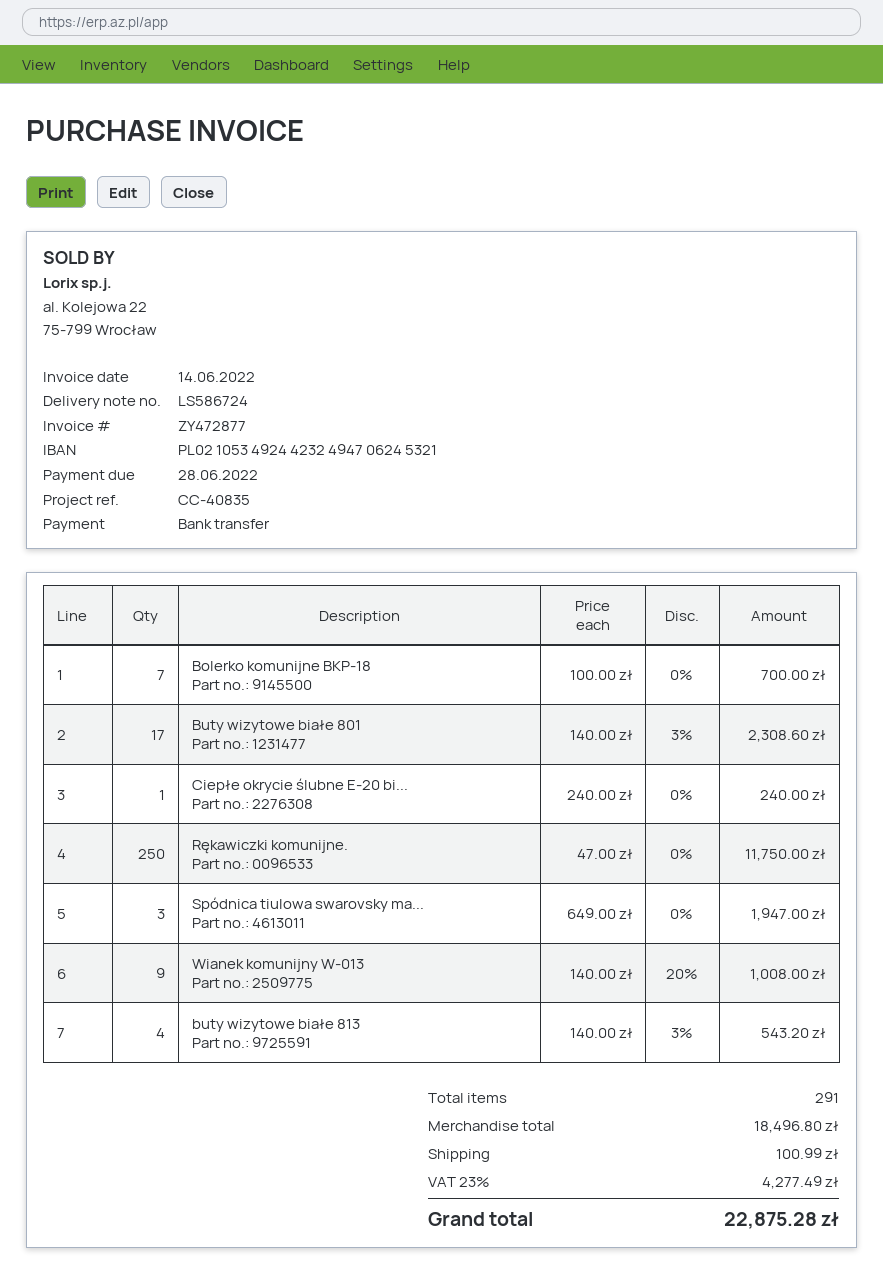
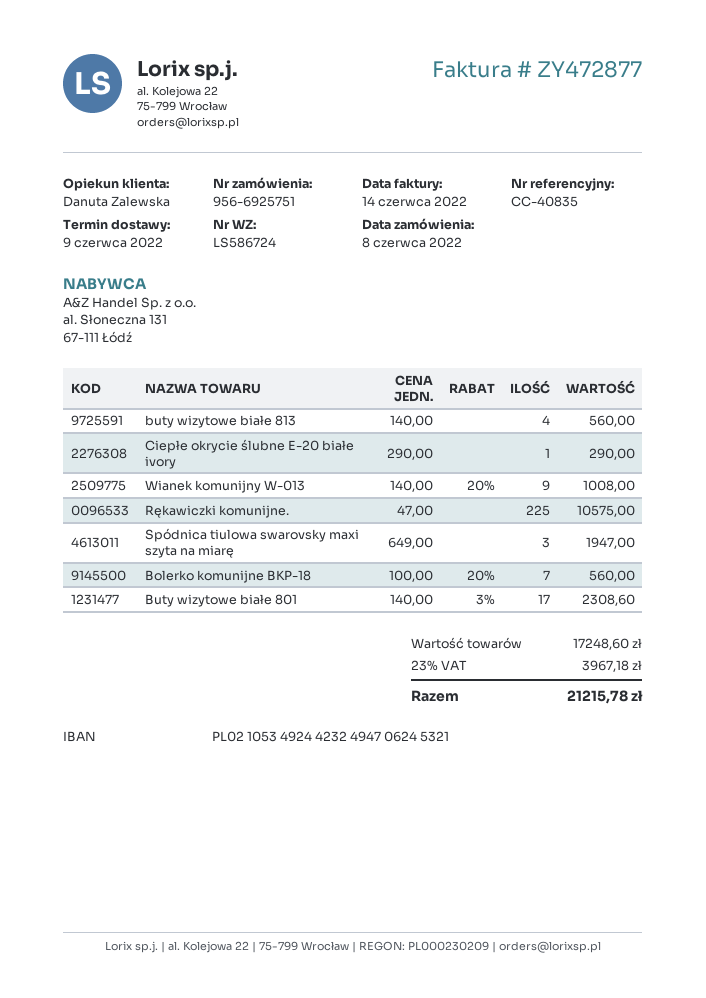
Bolerko komunijne BKP-18: 7 x 100.00 = 700.00 -> 7 x 100.00 - 20% = 560.00
Ciepłe okrycie ślubne E-20 bi...: 1 x 240.00 = 240.00 -> 1 x 290.00 = 290.00
Rękawiczki komunijne.: 250 x 47.00 = 11750.00 -> 225 x 47.00 = 10575.00
buty wizytowe białe 813: 4 x 140.00 - 3% = 543.20 -> 4 x 140.00 = 560.00
subtotal: 18496.80 -> 17248.60
shipping: 100.99 -> none
tax: 23% = 4277.49 -> 23% = 3967.18
total: 22875.28 -> 21215.78

